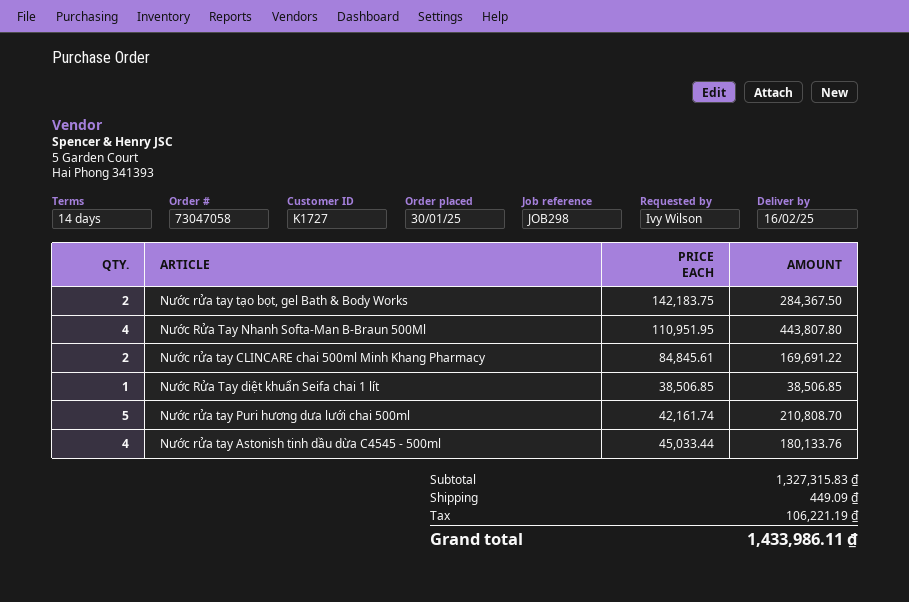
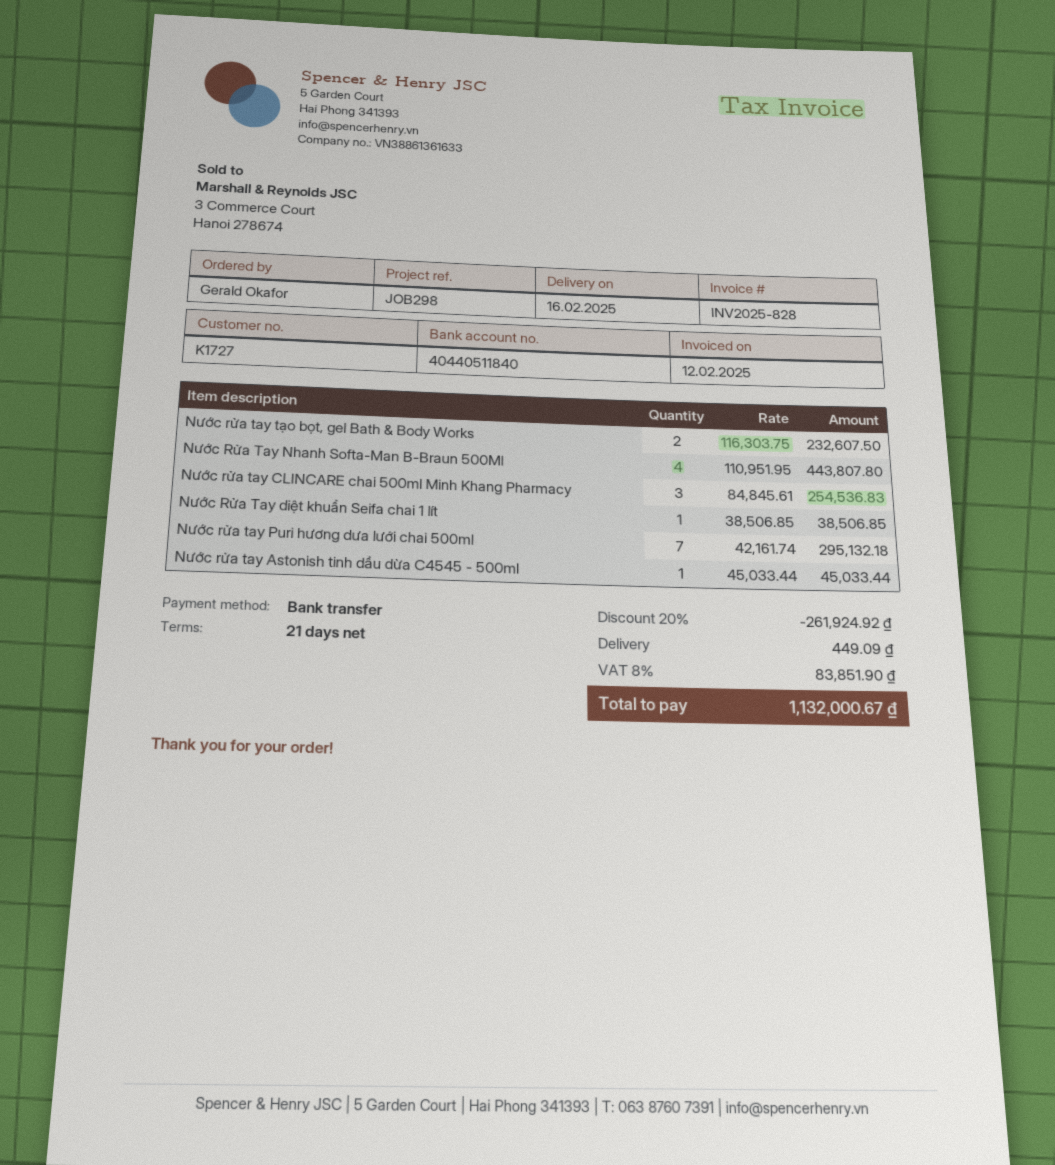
payment terms: 14 days -> 21 days
ordered by: Ivy Wilson -> Gerald Okafor
Nước rửa tay tạo bọt, gel Bath & Body Works: 2 x 142183.75 = 284367.50 -> 2 x 116303.75 = 232607.50
Nước rửa tay CLINCARE chai 500ml Minh Khang Pharmacy: 2 x 84845.61 = 169691.22 -> 3 x 84845.61 = 254536.83
Nước rửa tay Puri hương dưa lưới chai 500ml: 5 x 42161.74 = 210808.70 -> 7 x 42161.74 = 295132.18
Nước rửa tay Astonish tinh dầu dừa C4545 - 500ml: 4 x 45033.44 = 180133.76 -> 1 x 45033.44 = 45033.44
discount: none -> 20% = 261924.92
tax: 106221.19 -> 83851.90
total: 1433986.11 -> 1132000.67

